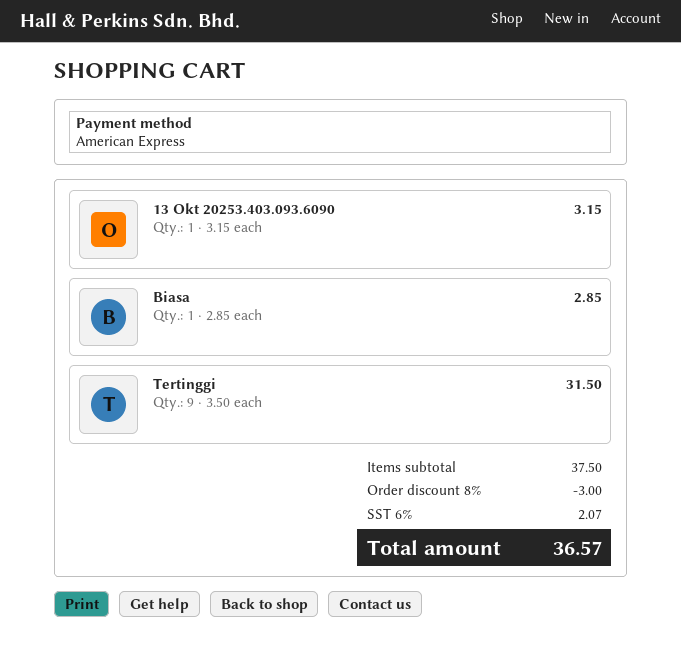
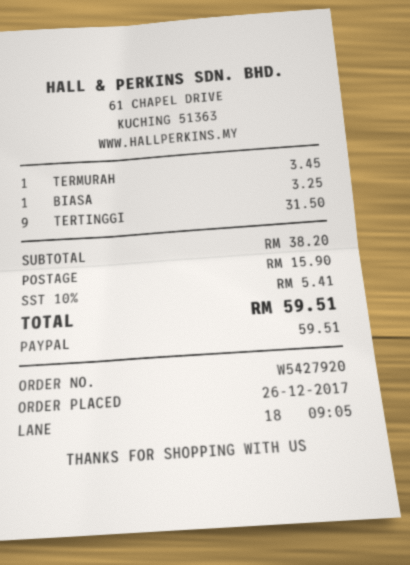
payment method: American Express -> PayPal
13 Okt 20253.403.093.6090: 1 for 3.15 -> none
Biasa: 1 for 2.85 -> 1 for 3.25
TERMURAH: none -> 1 for 3.45
subtotal: 37.50 -> 38.20
discount: 8% = 3.00 -> none
shipping: none -> 15.90
tax: 6% = 2.07 -> 10% = 5.41
total: 36.57 -> 59.51

